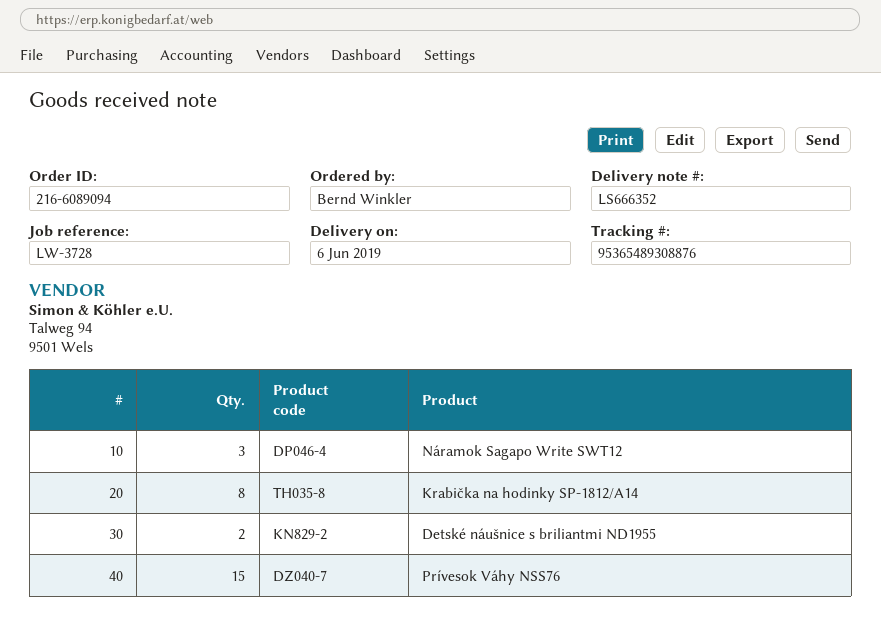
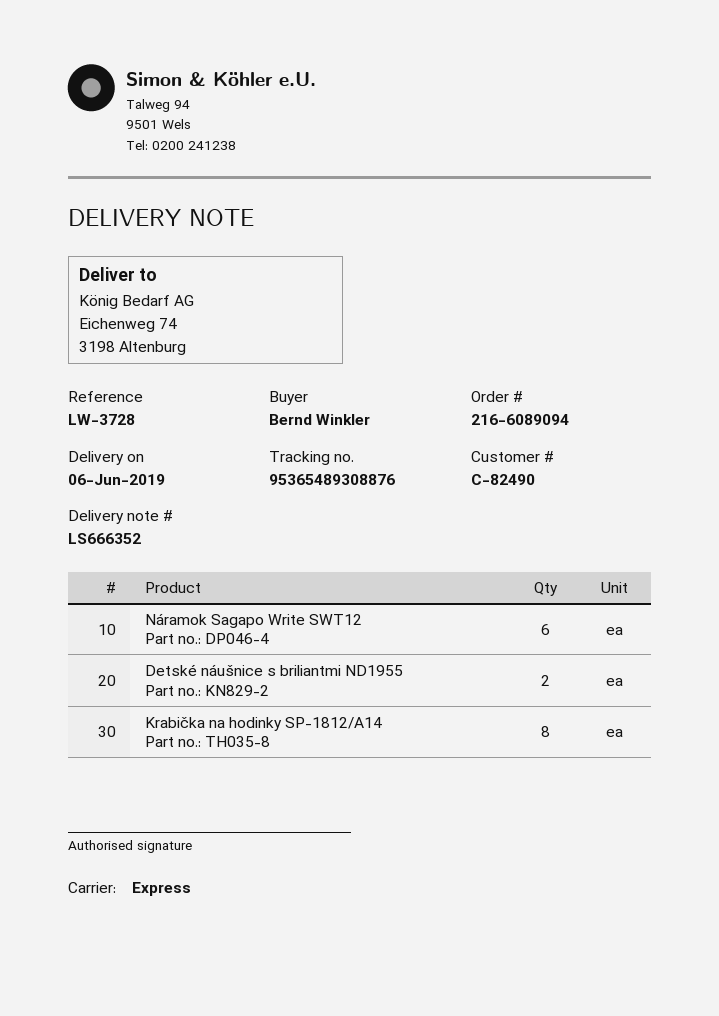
Náramok Sagapo Write SWT12: 3 -> 6
Prívesok Váhy NSS76: 15 -> none

